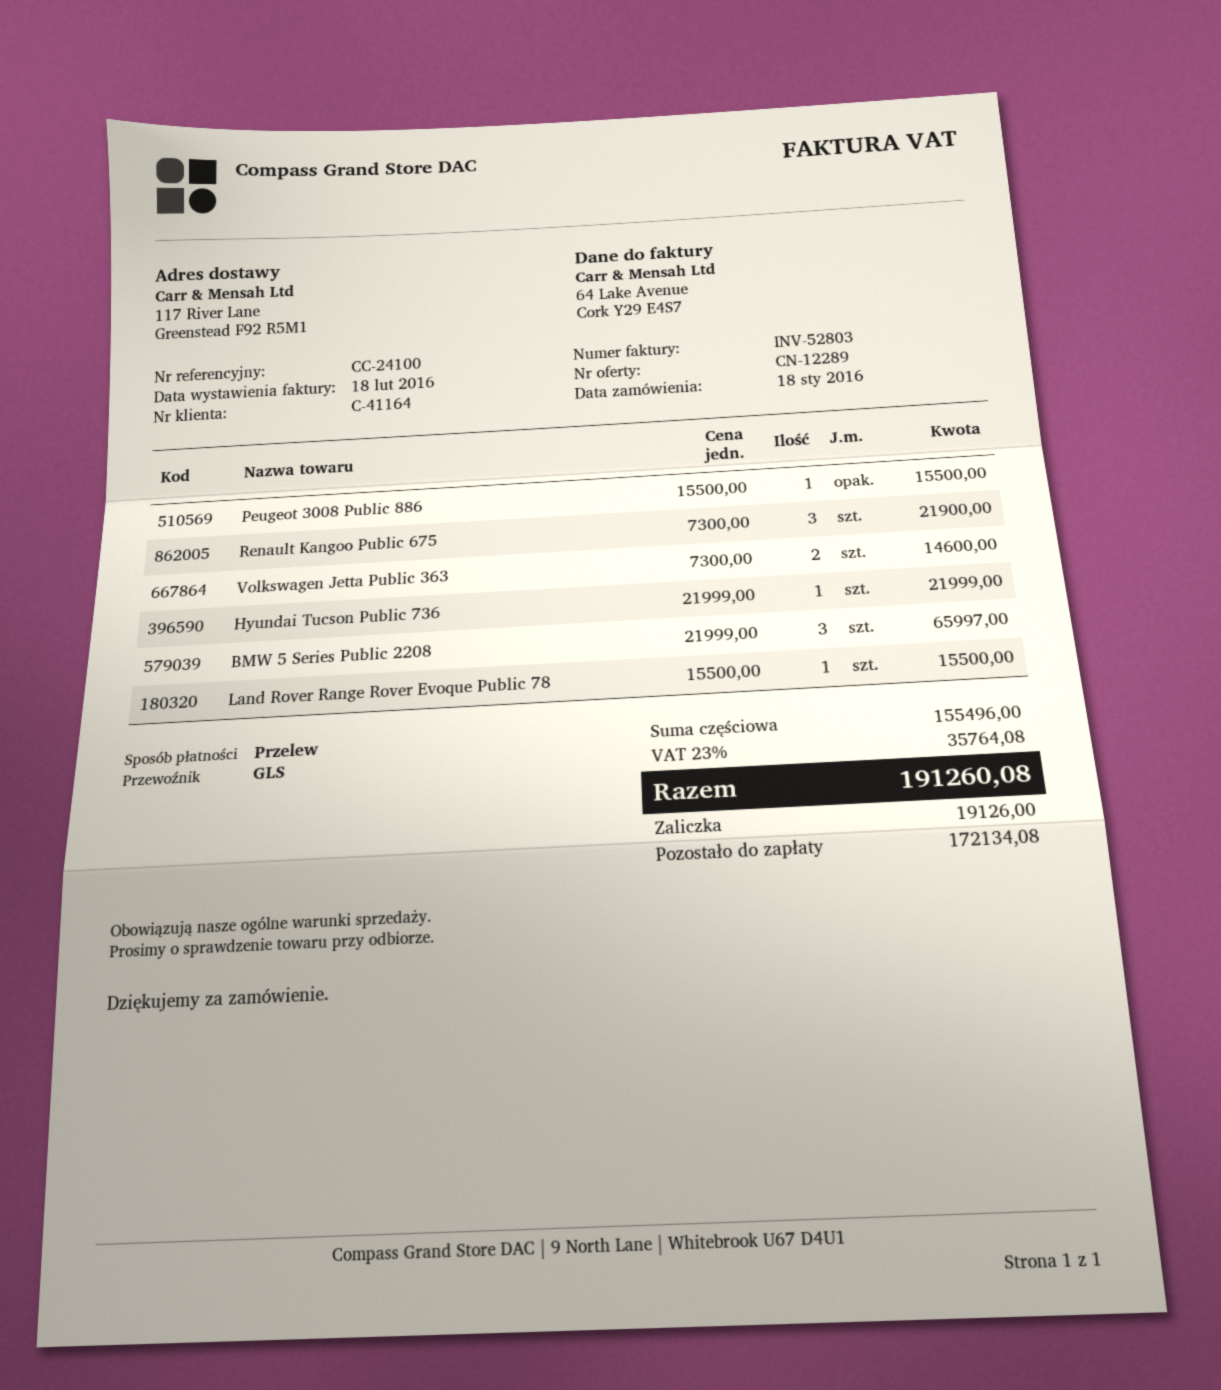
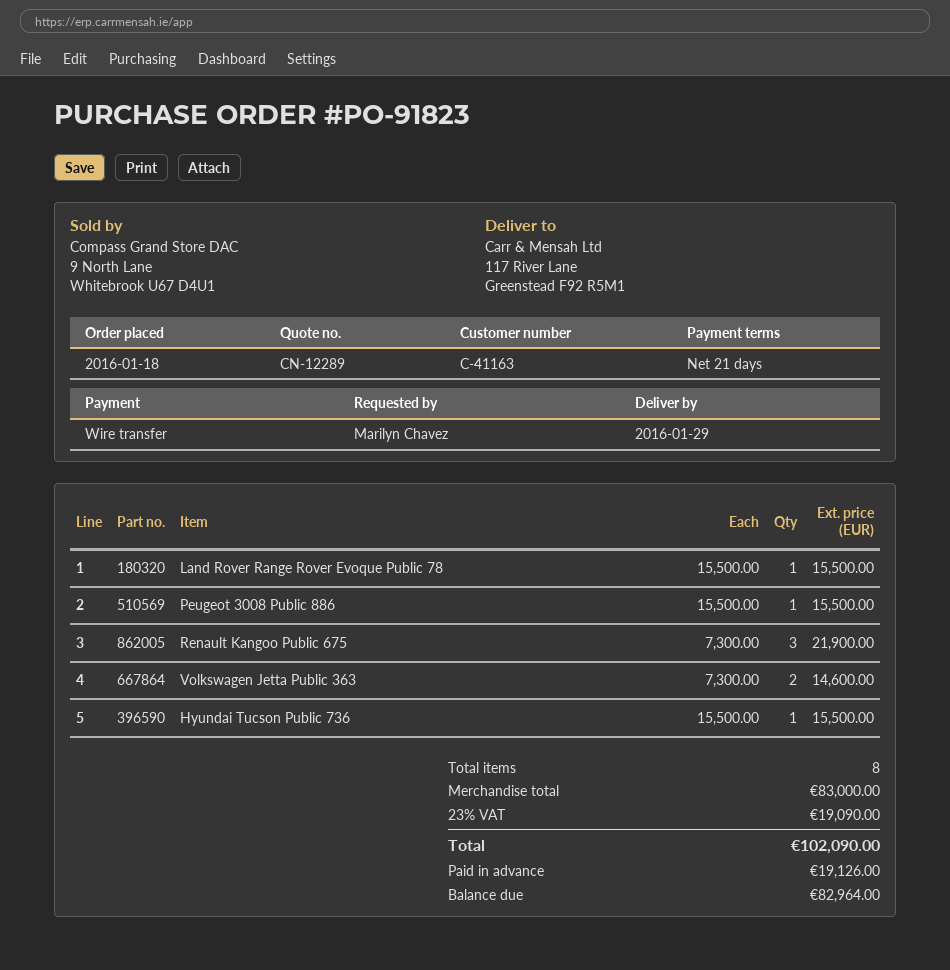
customer number: C-41164 -> C-41163
Hyundai Tucson Public 736: 1 x 21999.00 = 21999.00 -> 1 x 15500.00 = 15500.00
BMW 5 Series Public 2208: 3 x 21999.00 = 65997.00 -> none
subtotal: 155496.00 -> 83000.00
tax: 23% = 35764.08 -> 23% = 19090.00
total: 191260.08 -> 102090.00
balance: 172134.08 -> 82964.00

